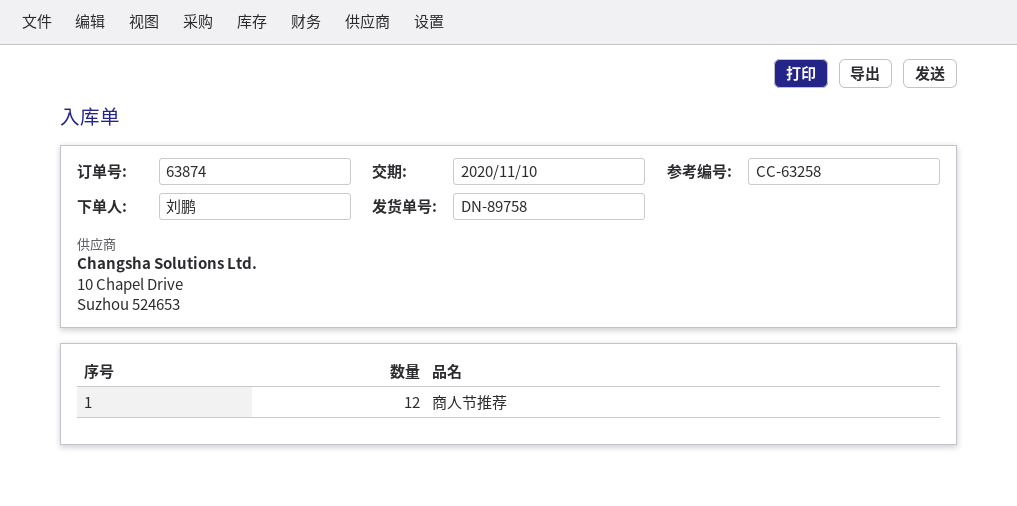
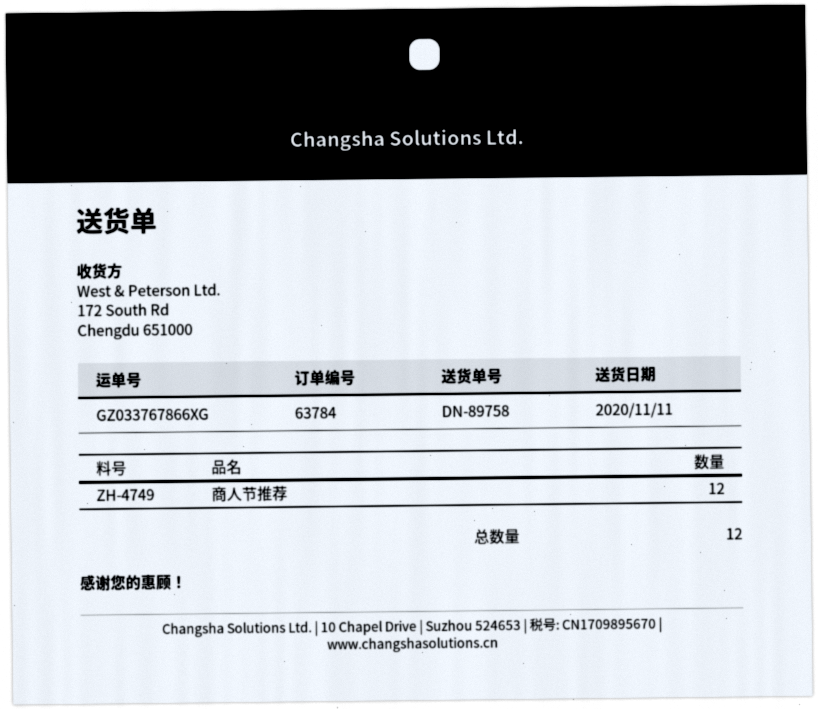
order number: 63874 -> 63784
delivery date: 2020-11-10 -> 2020-11-11

